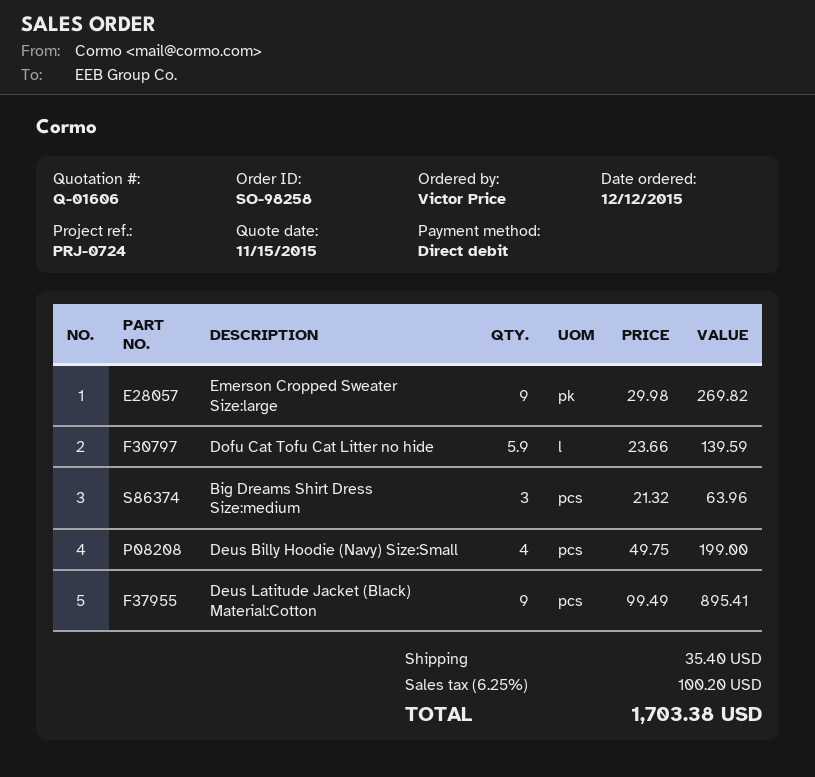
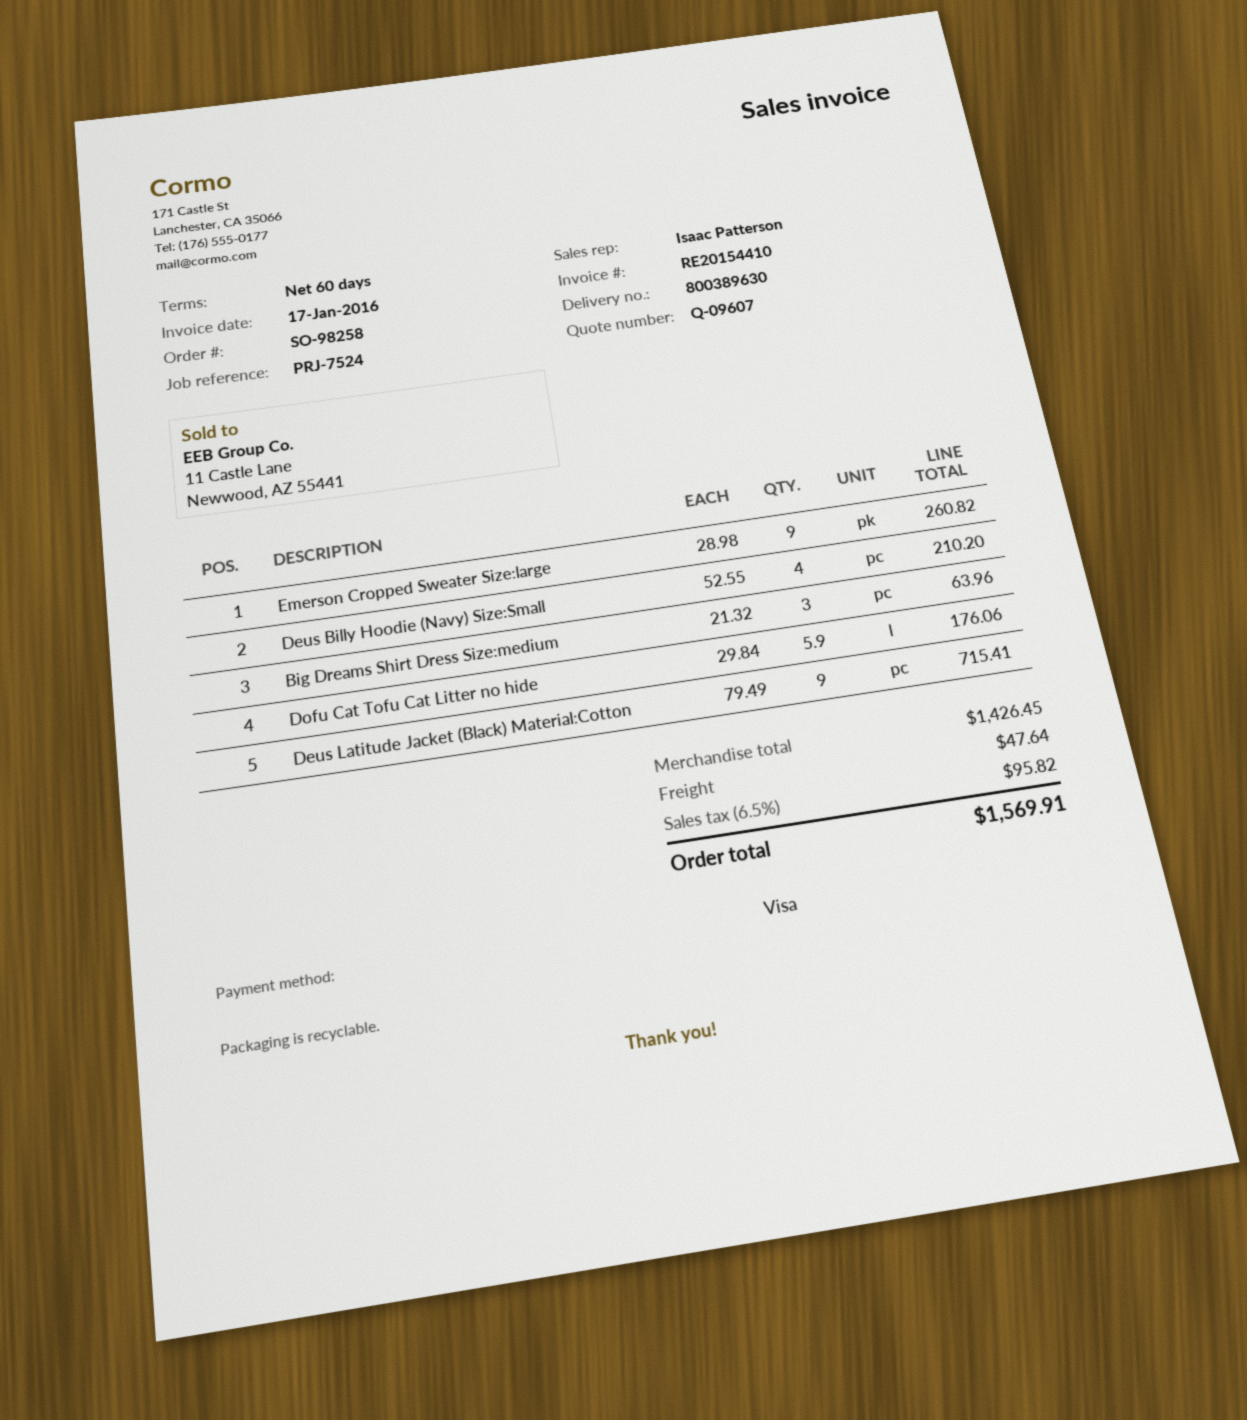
quote number: Q-01606 -> Q-09607
reference: PRJ-0724 -> PRJ-7524
payment method: direct debit -> Visa
Emerson Cropped Sweater Size:large: 9 x 29.98 = 269.82 -> 9 x 28.98 = 260.82
Dofu Cat Tofu Cat Litter no hide: 5.9 x 23.66 = 139.59 -> 5.9 x 29.84 = 176.06
Deus Billy Hoodie (Navy) Size:Small: 4 x 49.75 = 199.00 -> 4 x 52.55 = 210.20
Deus Latitude Jacket (Black) Material:Cotton: 9 x 99.49 = 895.41 -> 9 x 79.49 = 715.41
shipping: 35.40 -> 47.64
tax: 6.25% = 100.20 -> 6.5% = 95.82
total: 1703.38 -> 1569.91

